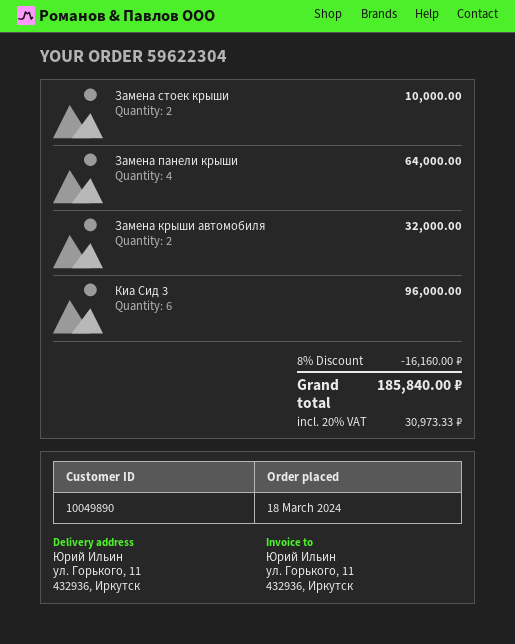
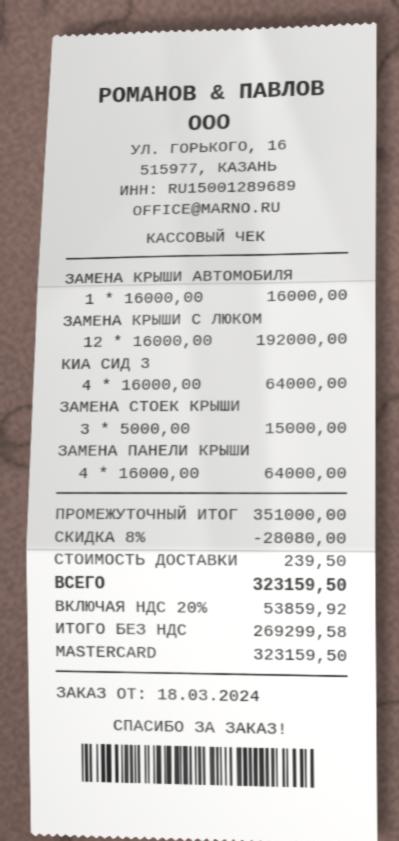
Замена стоек крыши: 2 for 10000.00 -> 3 for 15000.00
Замена крыши автомобиля: 2 for 32000.00 -> 1 for 16000.00
Киа Сид 3: 6 for 96000.00 -> 4 for 64000.00
ЗАМЕНА КРЫШИ С ЛЮКОМ: none -> 12 for 192000.00
discount: 8% = 16160.00 -> 8% = 28080.00
shipping: none -> 239.50
tax: 20% = 30973.33 -> 20% = 53859.92
total: 185840.00 -> 323159.50

